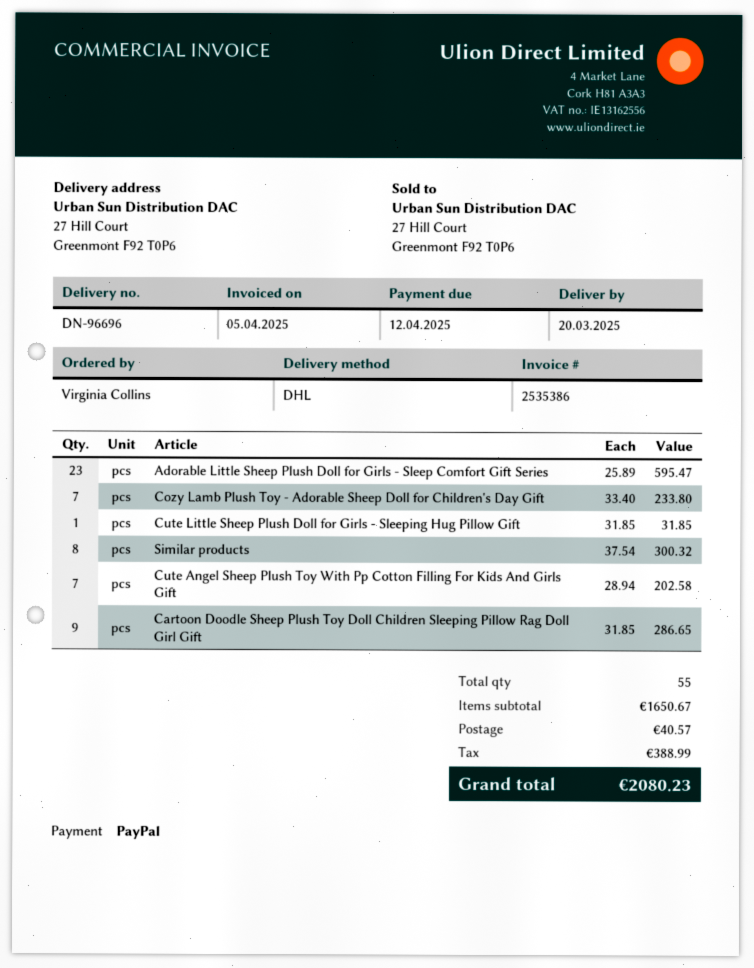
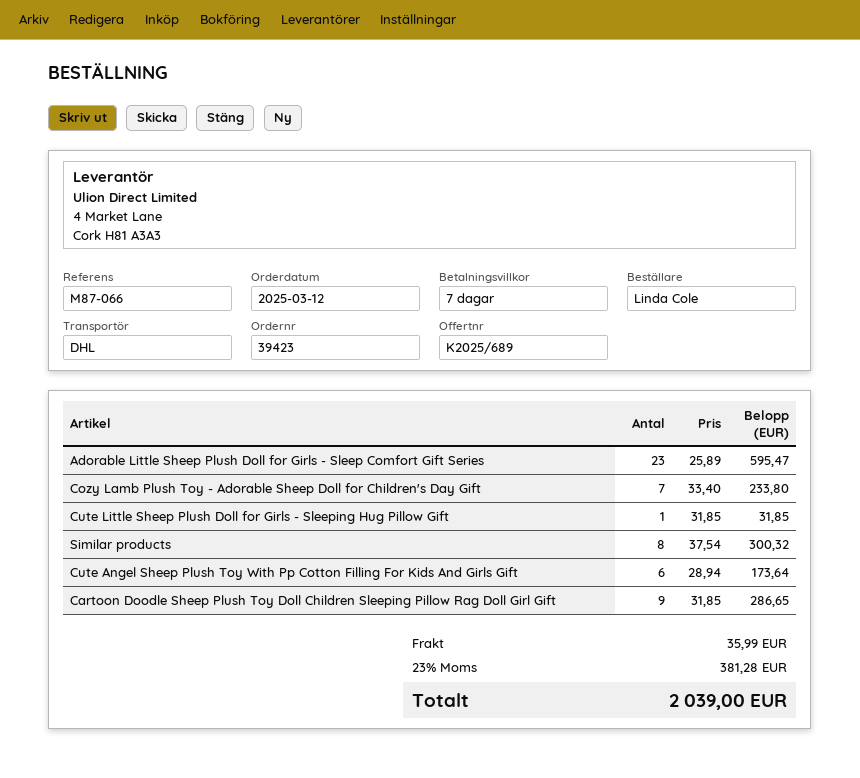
ordered by: Virginia Collins -> Linda Cole
Cute Angel Sheep Plush Toy With Pp Cotton Filling For Kids And Girls Gift: 7 x 28.94 = 202.58 -> 6 x 28.94 = 173.64
shipping: 40.57 -> 35.99
tax: 388.99 -> 381.28
total: 2080.23 -> 2039.00

